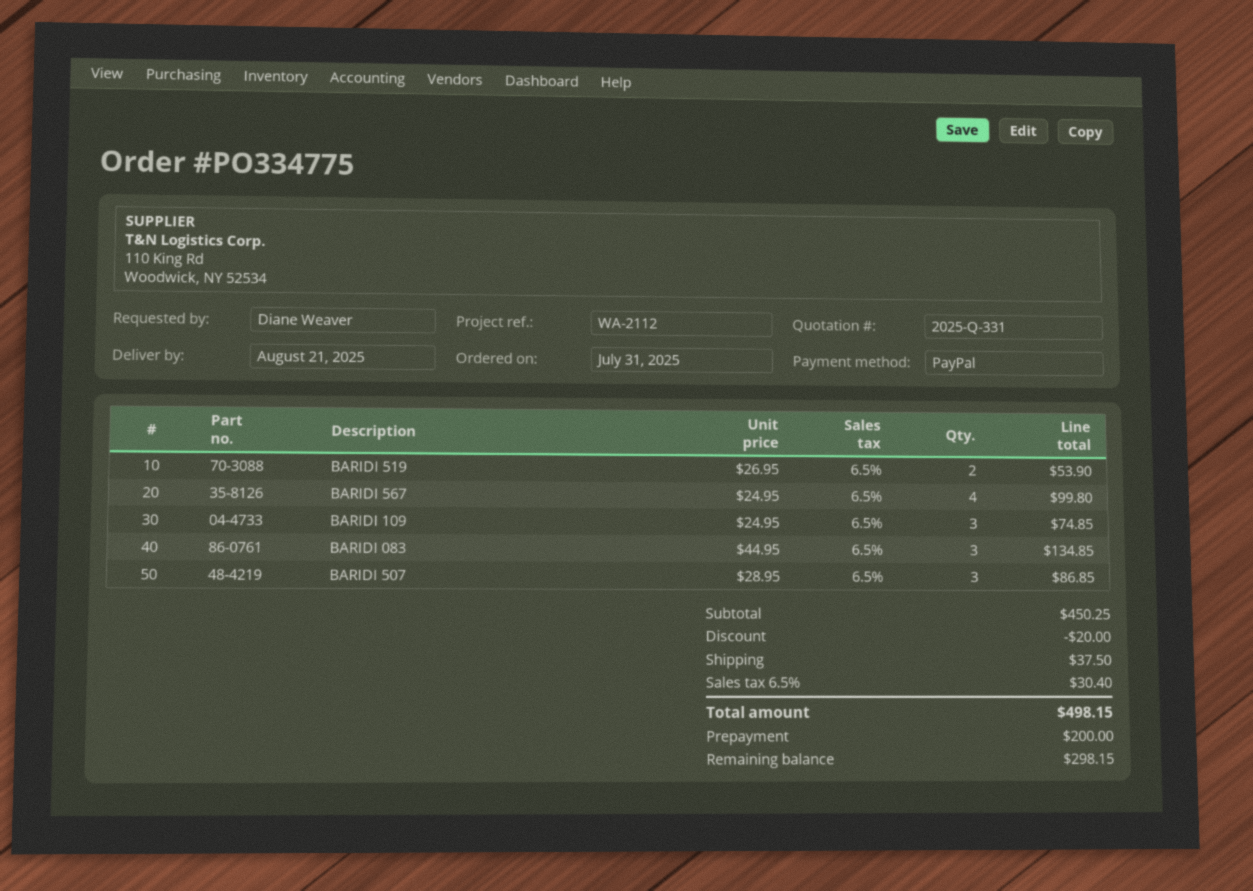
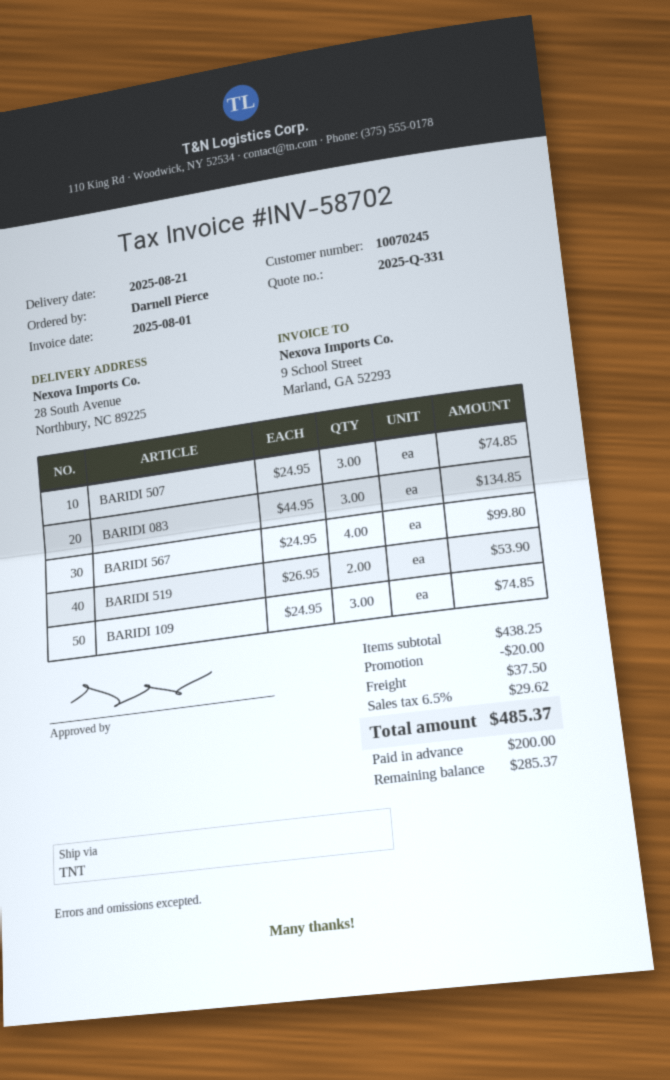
ordered by: Diane Weaver -> Darnell Pierce
BARIDI 507: 3 x 28.95 = 86.85 -> 3 x 24.95 = 74.85
subtotal: 450.25 -> 438.25
tax: 6.5% = 30.40 -> 6.5% = 29.62
total: 498.15 -> 485.37
balance: 298.15 -> 285.37

